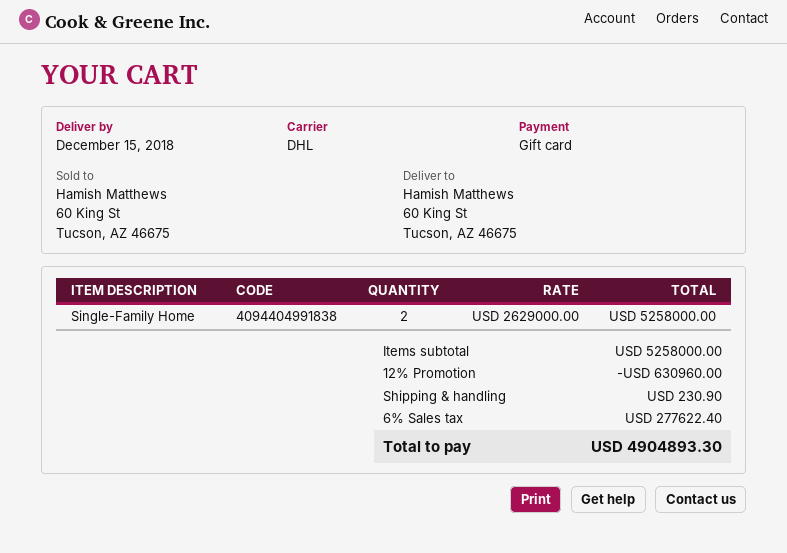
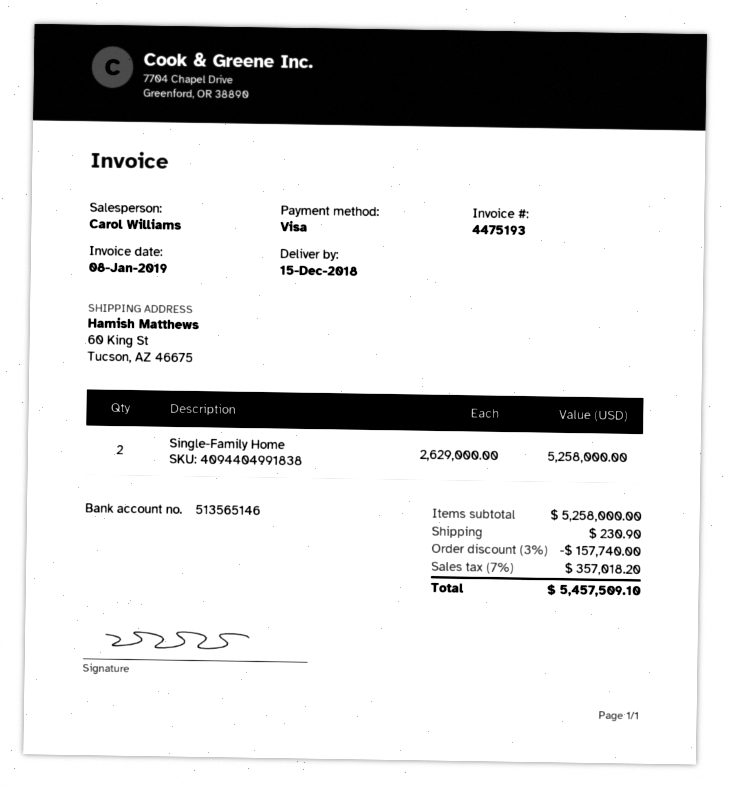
payment method: gift card -> Visa
discount: 12% = 630960.00 -> 3% = 157740.00
tax: 6% = 277622.40 -> 7% = 357018.20
total: 4904893.30 -> 5457509.10

